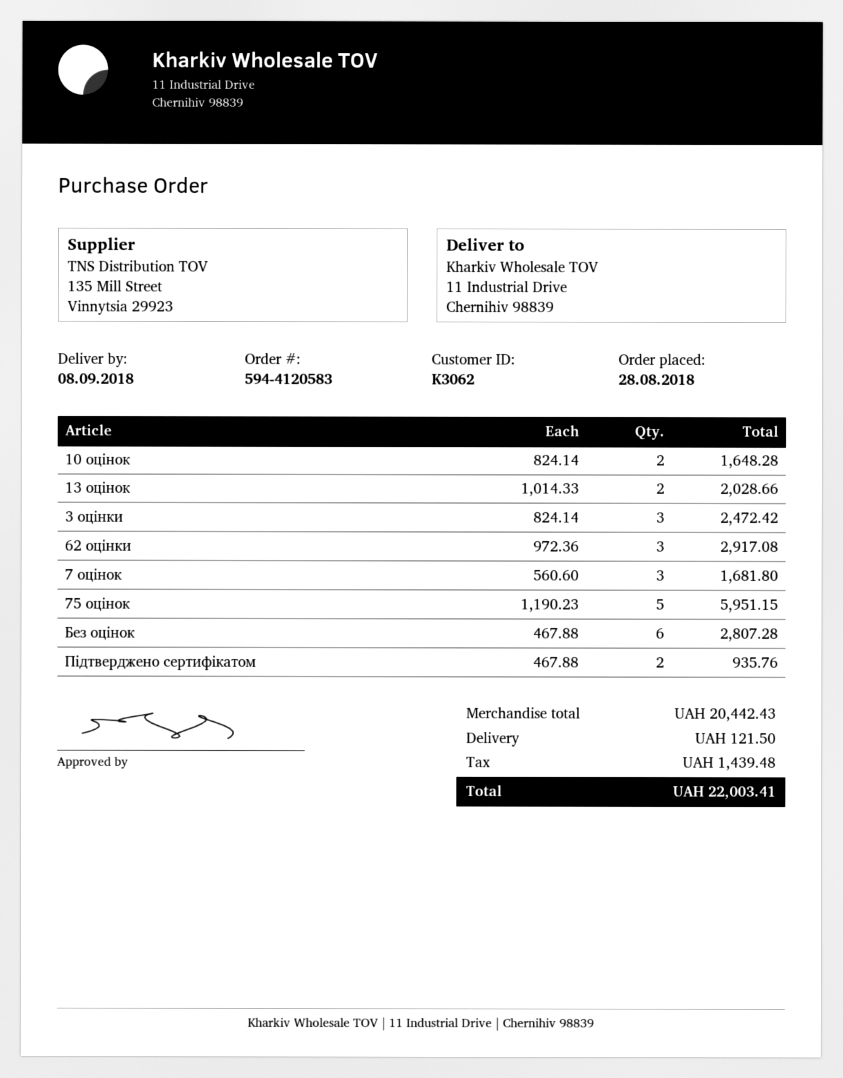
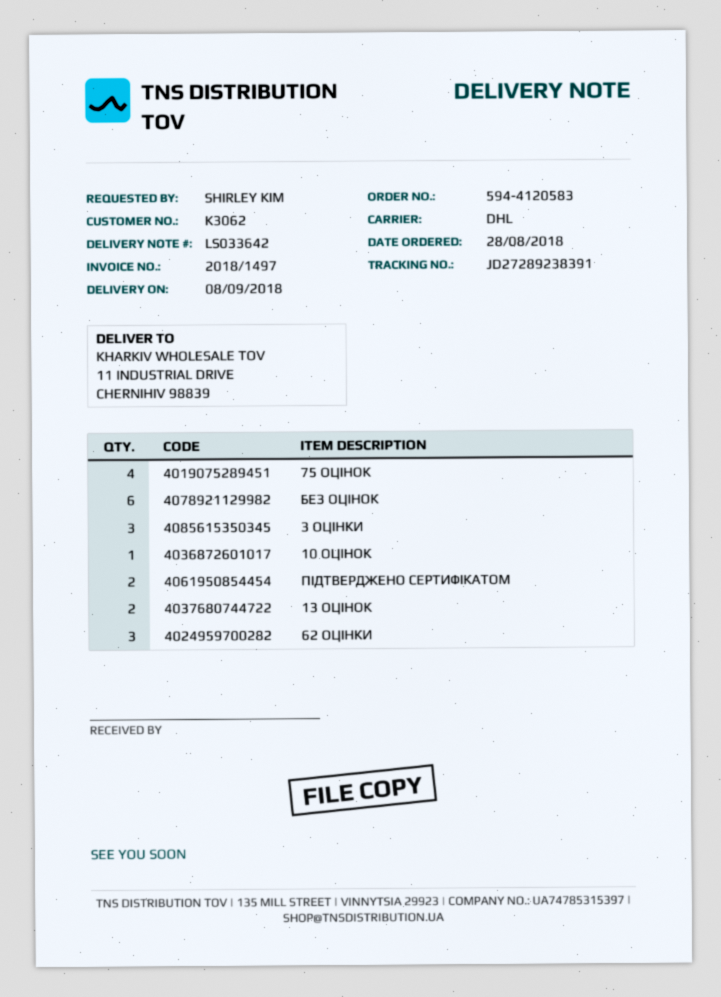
10 оцінок: 2 -> 1
7 оцінок: 3 -> none
75 оцінок: 5 -> 4

